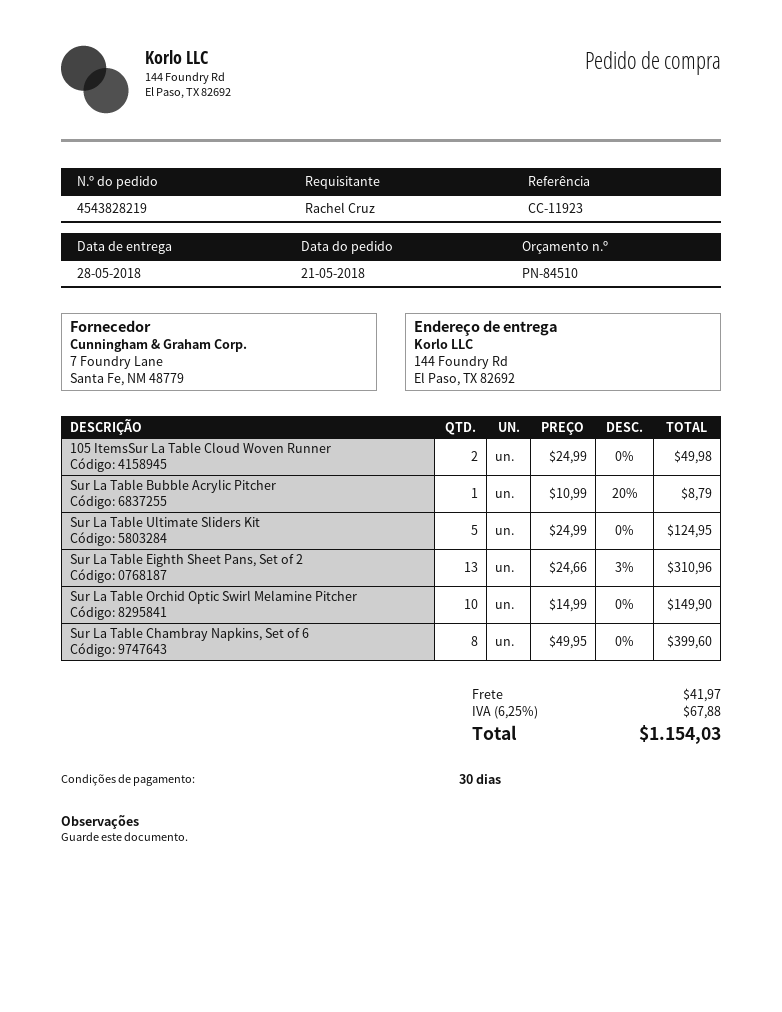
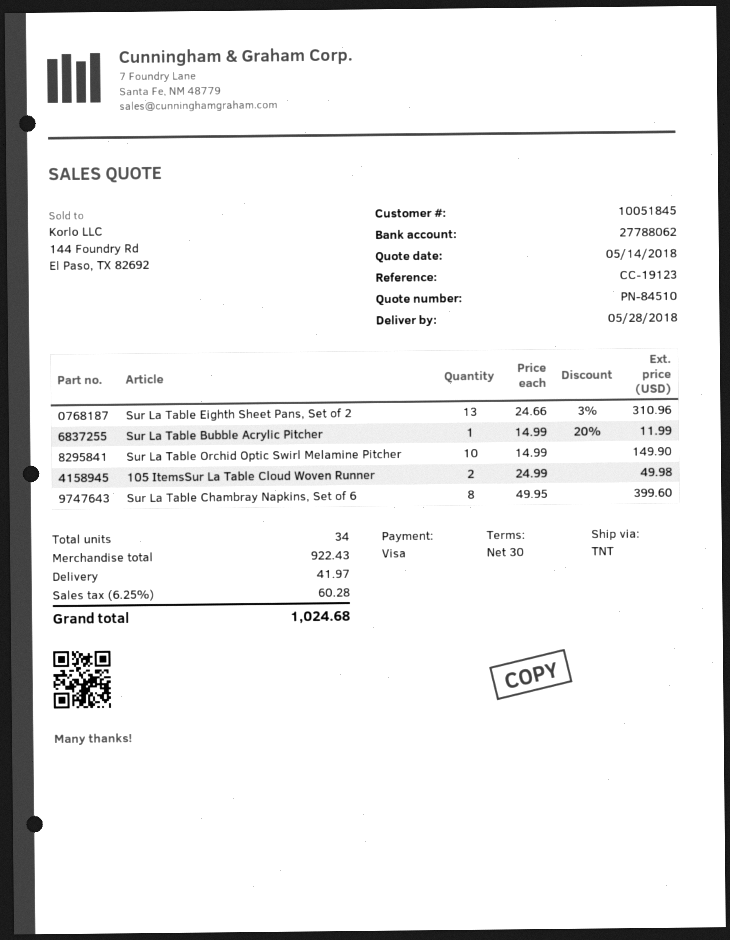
reference: CC-11923 -> CC-19123
Sur La Table Bubble Acrylic Pitcher: 1 x 10.99 - 20% = 8.79 -> 1 x 14.99 - 20% = 11.99
Sur La Table Ultimate Sliders Kit: 5 x 24.99 = 124.95 -> none
tax: 6.25% = 67.88 -> 6.25% = 60.28
total: 1154.03 -> 1024.68

